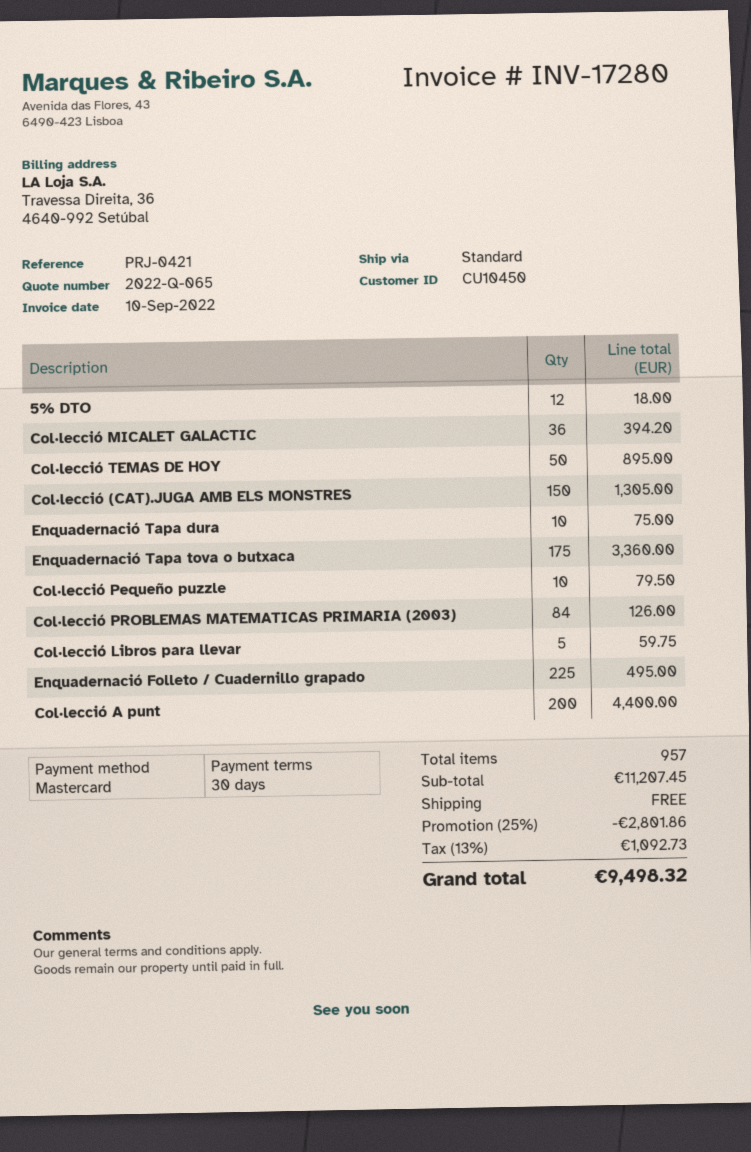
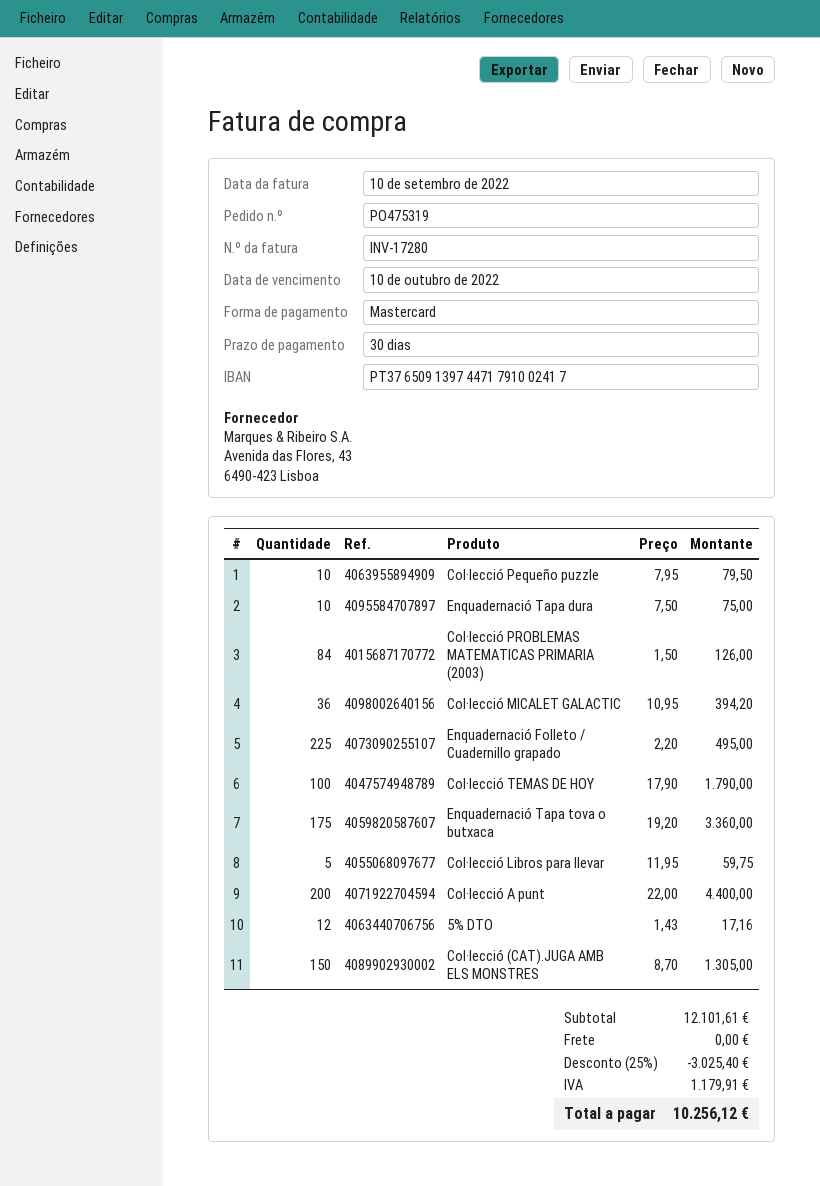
5% DTO: 12 for 18.00 -> 12 for 17.16
Col·lecció TEMAS DE HOY: 50 for 895.00 -> 100 for 1790.00
subtotal: 11207.45 -> 12101.61
discount: 25% = 2801.86 -> 25% = 3025.40
tax: 1092.73 -> 1179.91
total: 9498.32 -> 10256.12

